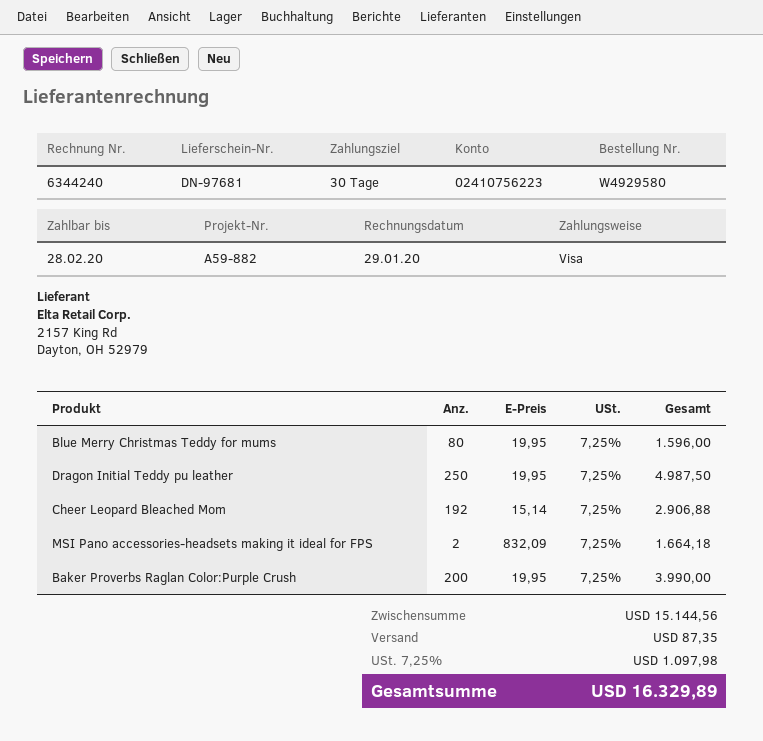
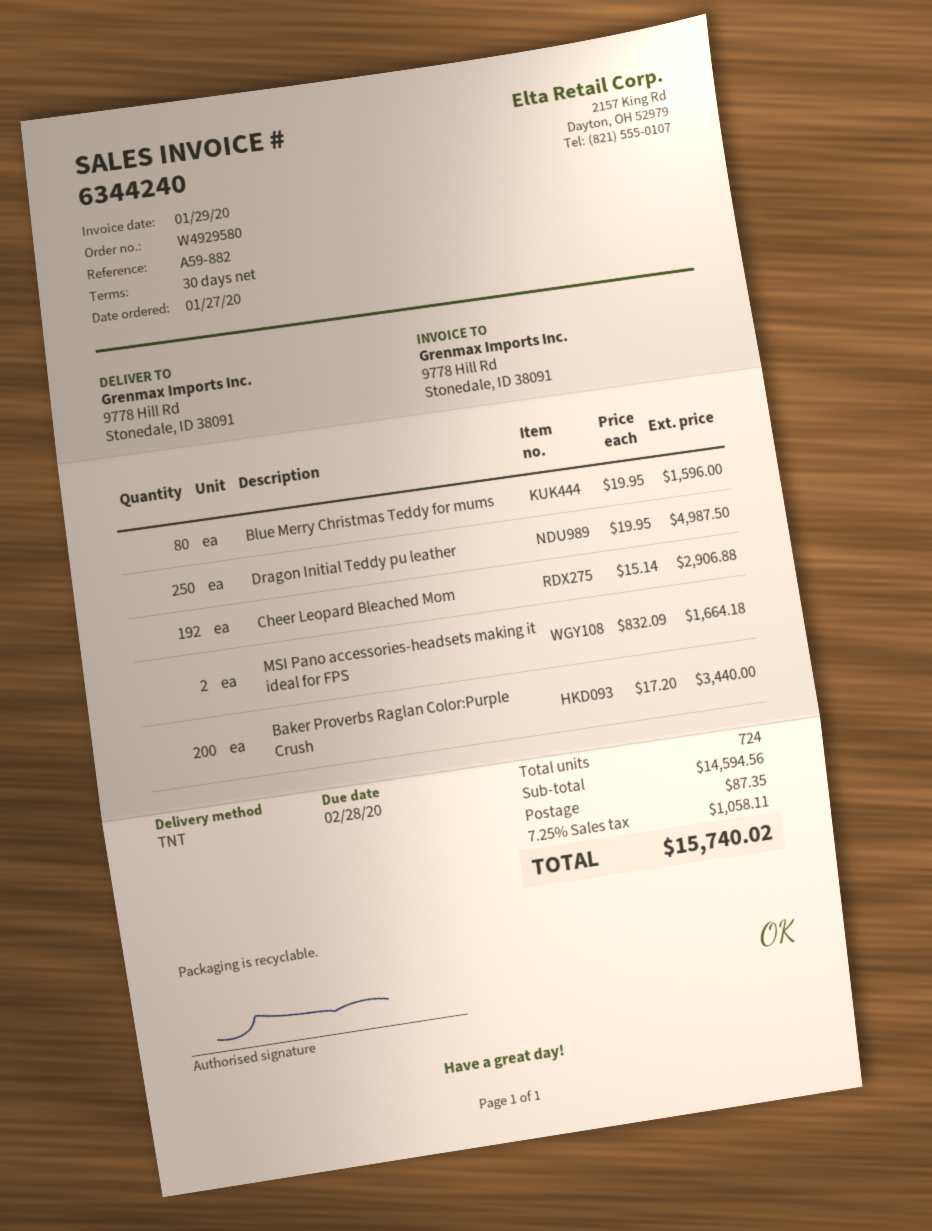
Baker Proverbs Raglan Color:Purple Crush: 200 x 19.95 = 3990.00 -> 200 x 17.20 = 3440.00
subtotal: 15144.56 -> 14594.56
tax: 7.25% = 1097.98 -> 7.25% = 1058.11
total: 16329.89 -> 15740.02

